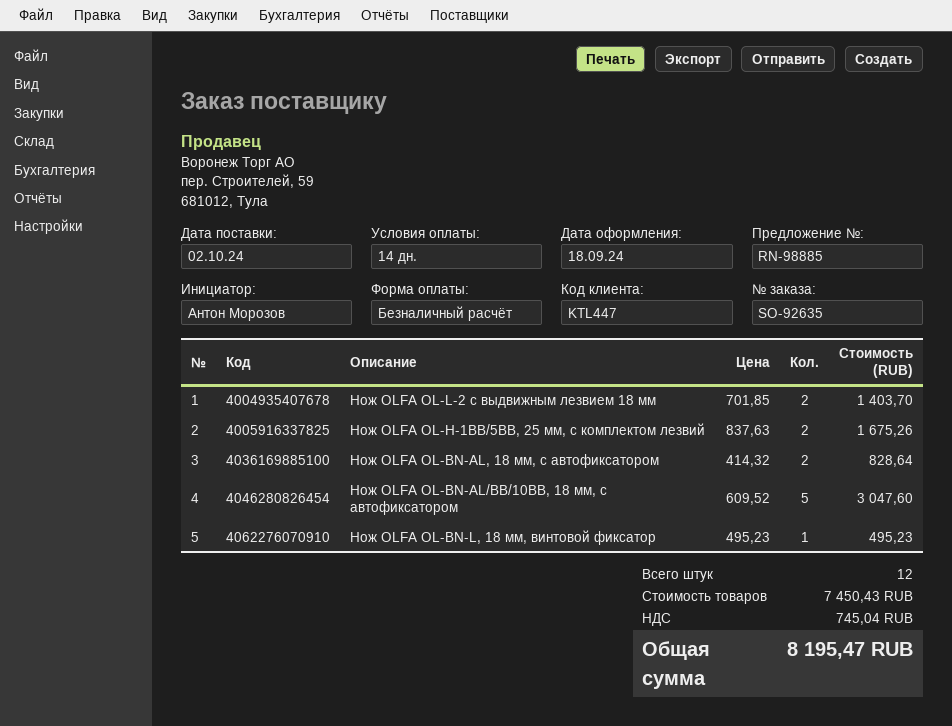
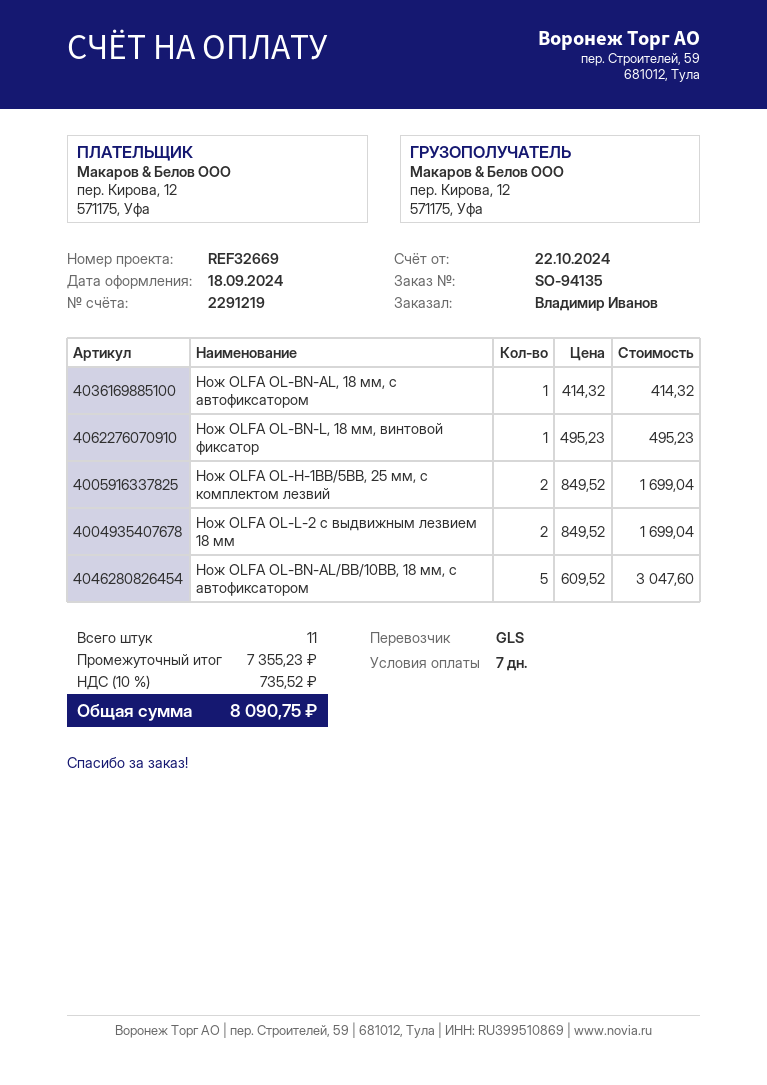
order number: SO-92635 -> SO-94135
payment terms: 14 days -> 7 days
ordered by: Антон Морозов -> Владимир Иванов
Нож OLFA OL-L-2 с выдвижным лезвием 18 мм: 2 x 701.85 = 1403.70 -> 2 x 849.52 = 1699.04
Нож OLFA OL-H-1BB/5BB, 25 мм, с комплектом лезвий: 2 x 837.63 = 1675.26 -> 2 x 849.52 = 1699.04
Нож OLFA OL-BN-AL, 18 мм, с автофиксатором: 2 x 414.32 = 828.64 -> 1 x 414.32 = 414.32
total quantity: 12 -> 11
subtotal: 7450.43 -> 7355.23
tax: 745.04 -> 735.52
total: 8195.47 -> 8090.75

